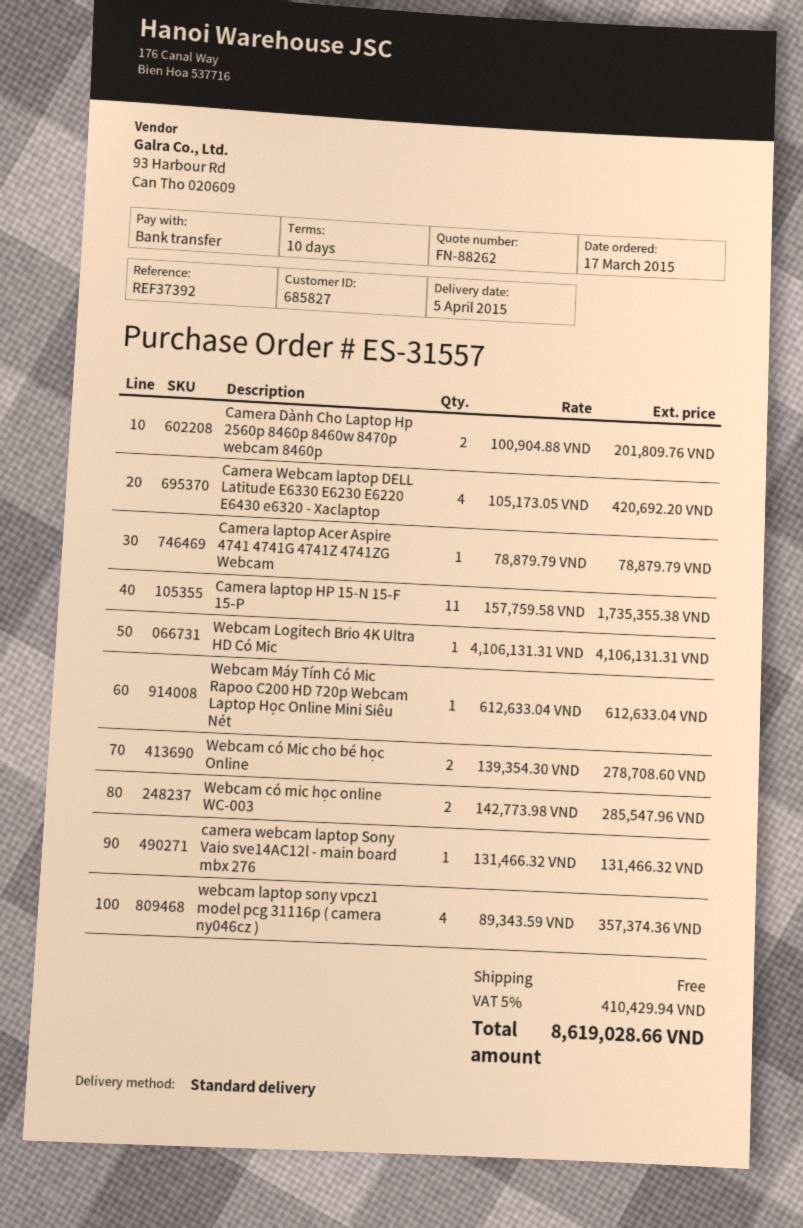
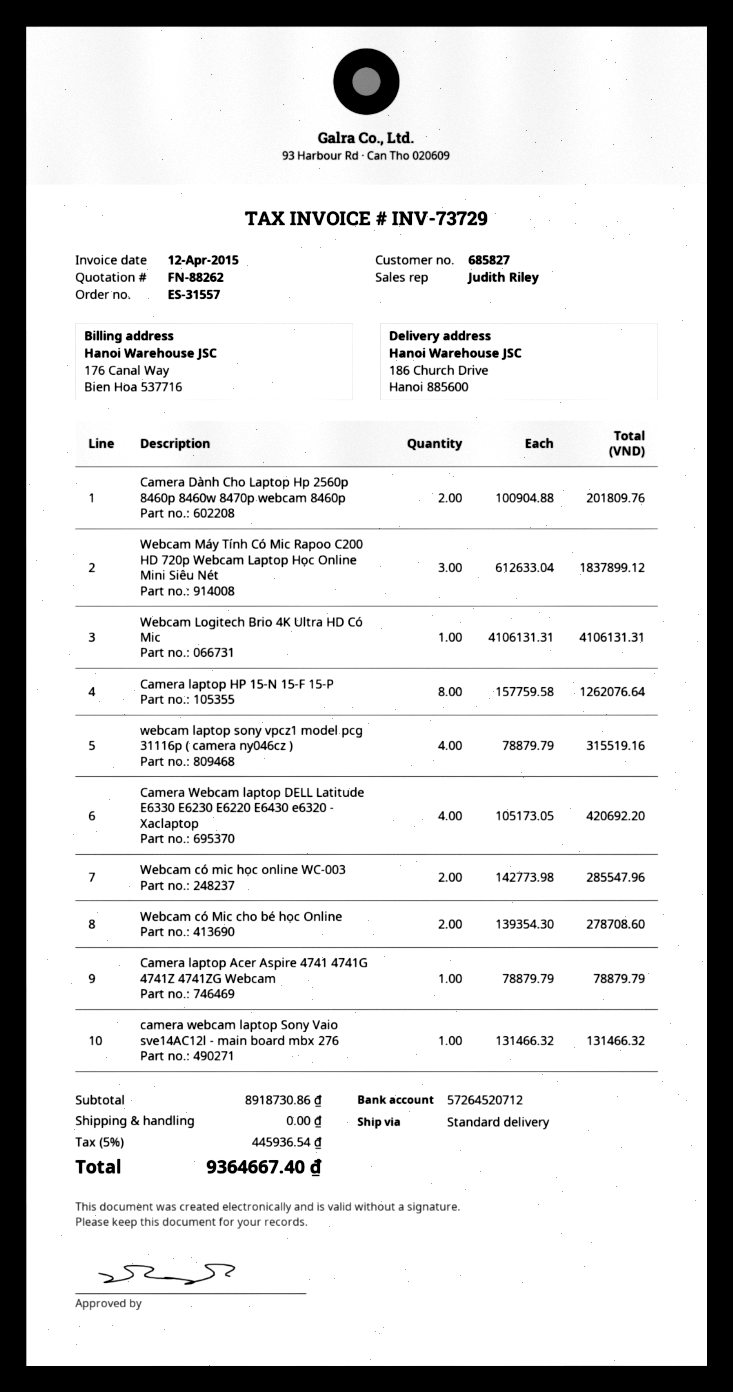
Camera laptop HP 15-N 15-F 15-P: 11 x 157759.58 = 1735355.38 -> 8 x 157759.58 = 1262076.64
Webcam Máy Tính Có Mic Rapoo C200 HD 720p Webcam Laptop Học Online Mini Siêu Nét: 1 x 612633.04 = 612633.04 -> 3 x 612633.04 = 1837899.12
webcam laptop sony vpcz1 model pcg 31116p ( camera ny046cz ): 4 x 89343.59 = 357374.36 -> 4 x 78879.79 = 315519.16
tax: 5% = 410429.94 -> 5% = 445936.54
total: 8619028.66 -> 9364667.40

